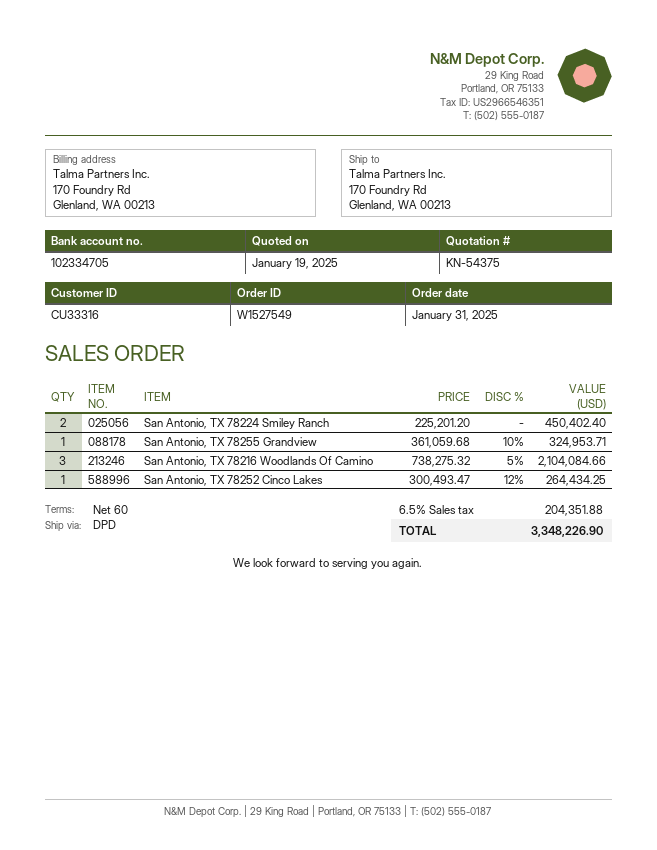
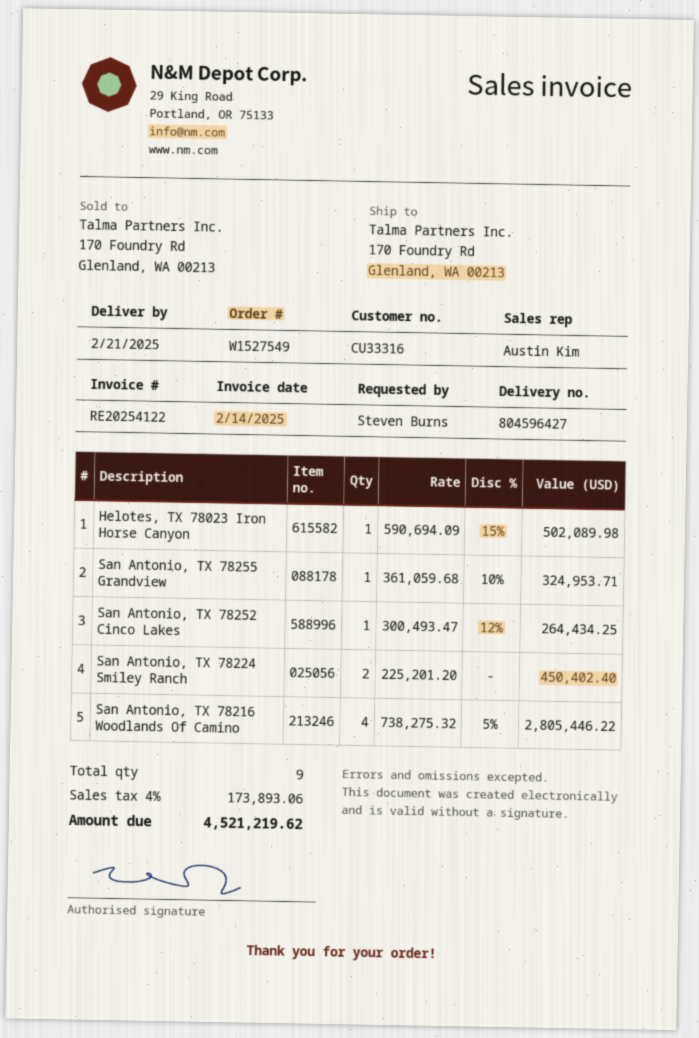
San Antonio, TX 78216 Woodlands Of Camino: 3 x 738275.32 - 5% = 2104084.66 -> 4 x 738275.32 - 5% = 2805446.22
Helotes, TX 78023 Iron Horse Canyon: none -> 1 x 590694.09 - 15% = 502089.98
tax: 6.5% = 204351.88 -> 4% = 173893.06
total: 3348226.90 -> 4521219.62

